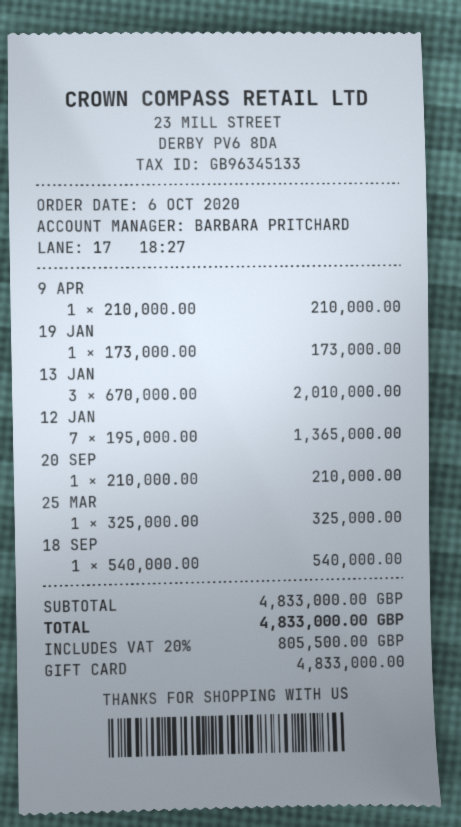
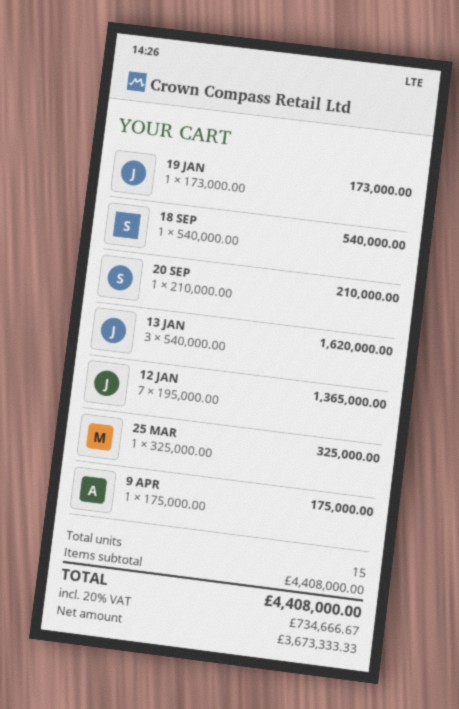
9 APR: 1 x 210000.00 = 210000.00 -> 1 x 175000.00 = 175000.00
13 JAN: 3 x 670000.00 = 2010000.00 -> 3 x 540000.00 = 1620000.00
subtotal: 4833000.00 -> 4408000.00
tax: 20% = 805500.00 -> 20% = 734666.67
total: 4833000.00 -> 4408000.00

